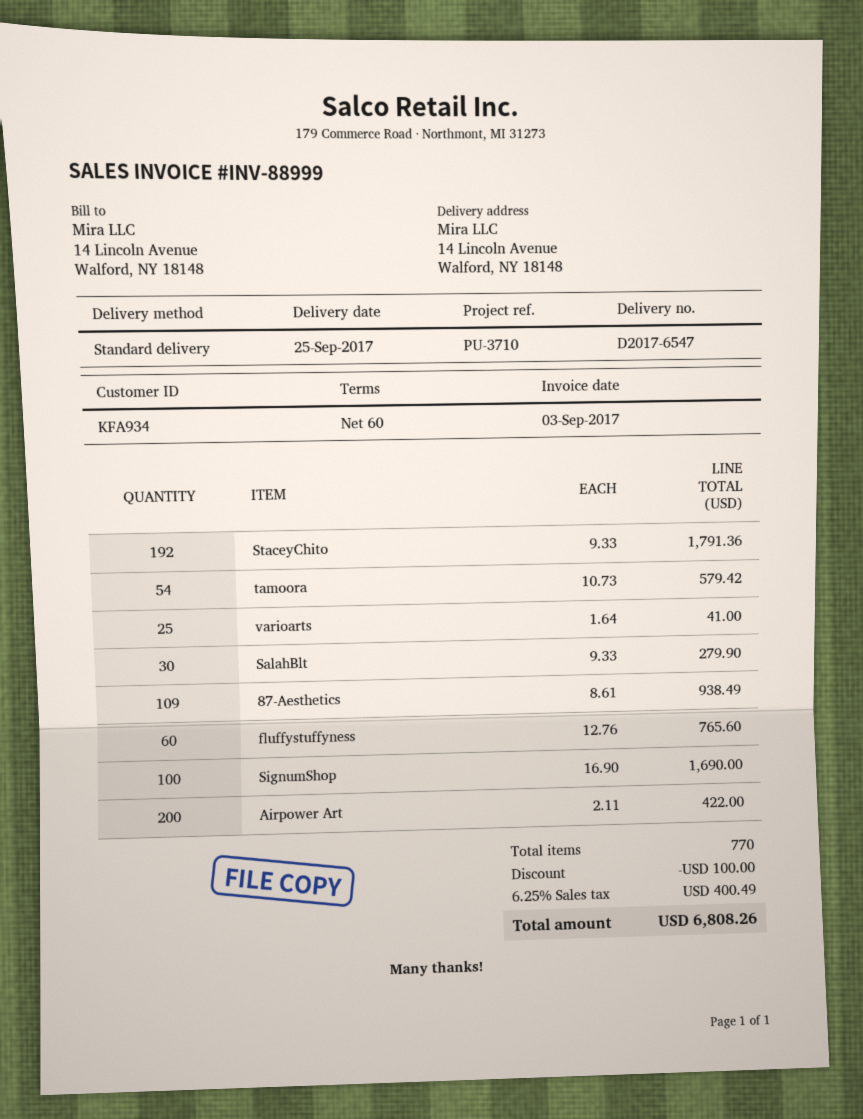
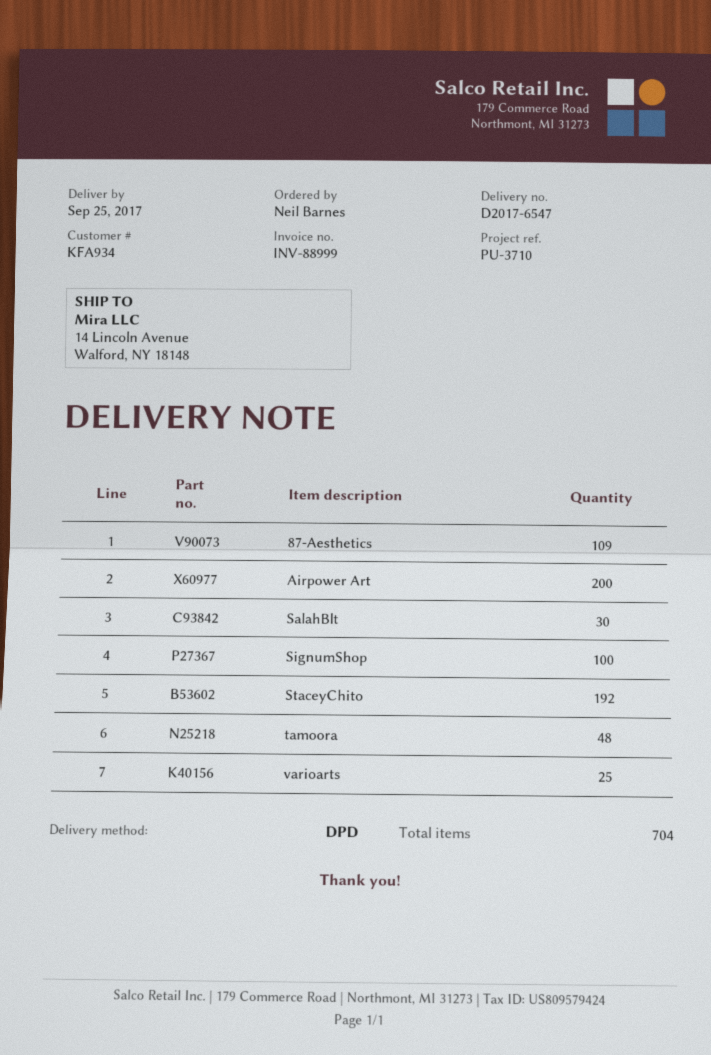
shipping method: standard -> DPD
tamoora: 54 -> 48
fluffystuffyness: 60 -> none
total quantity: 770 -> 704

